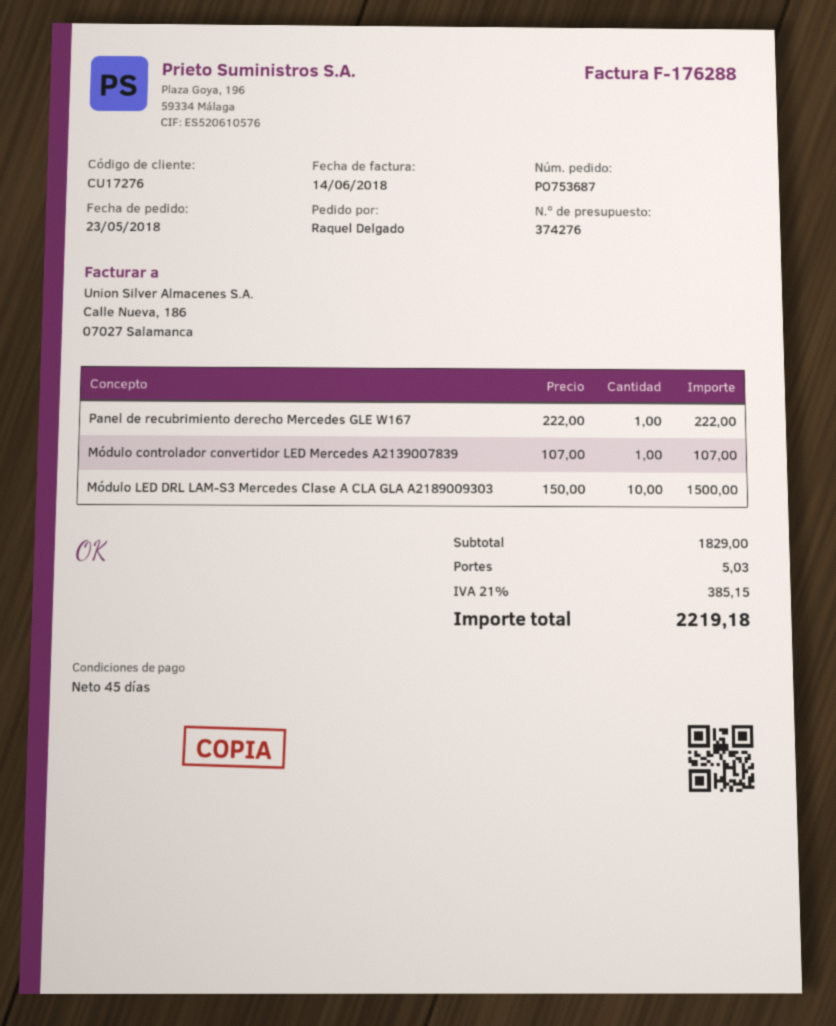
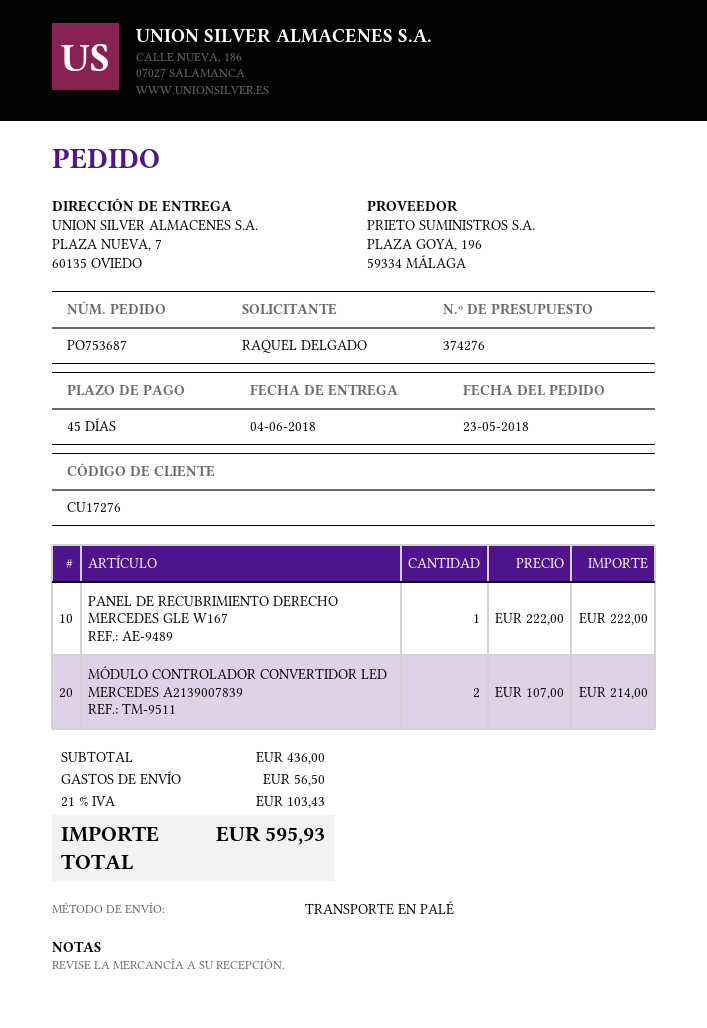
Módulo controlador convertidor LED Mercedes A2139007839: 1 x 107.00 = 107.00 -> 2 x 107.00 = 214.00
Módulo LED DRL LAM-S3 Mercedes Clase A CLA GLA A2189009303: 10 x 150.00 = 1500.00 -> none
subtotal: 1829.00 -> 436.00
shipping: 5.03 -> 56.50
tax: 21% = 385.15 -> 21% = 103.43
total: 2219.18 -> 595.93

